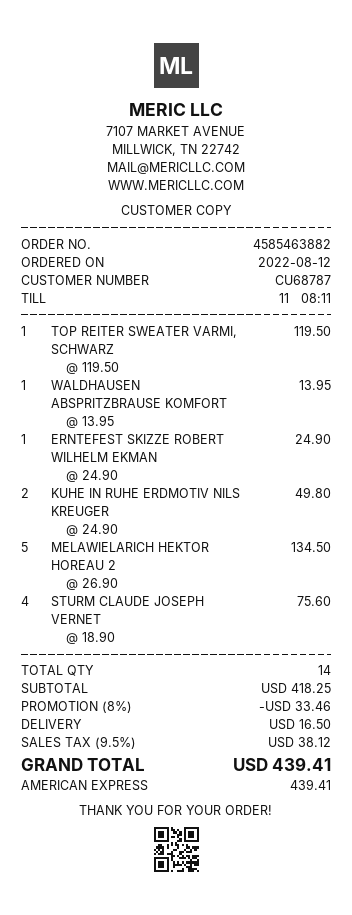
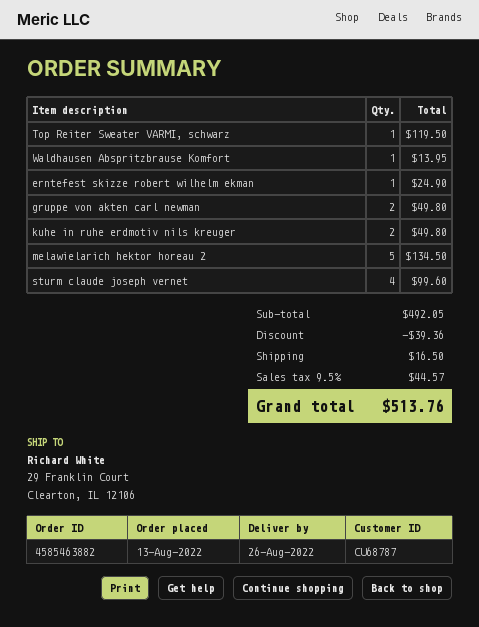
order date: 2022-08-12 -> 2022-08-13
STURM CLAUDE JOSEPH VERNET: 4 for 75.60 -> 4 for 99.60
gruppe von akten carl newman: none -> 2 for 49.80
subtotal: 418.25 -> 492.05
discount: 33.46 -> 39.36
tax: 9.5% = 38.12 -> 9.5% = 44.57
total: 439.41 -> 513.76

